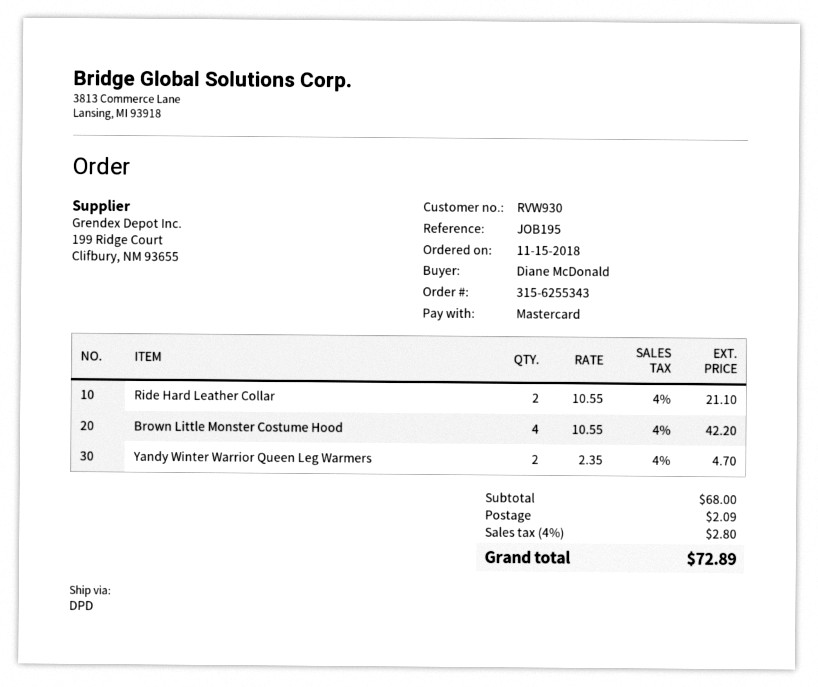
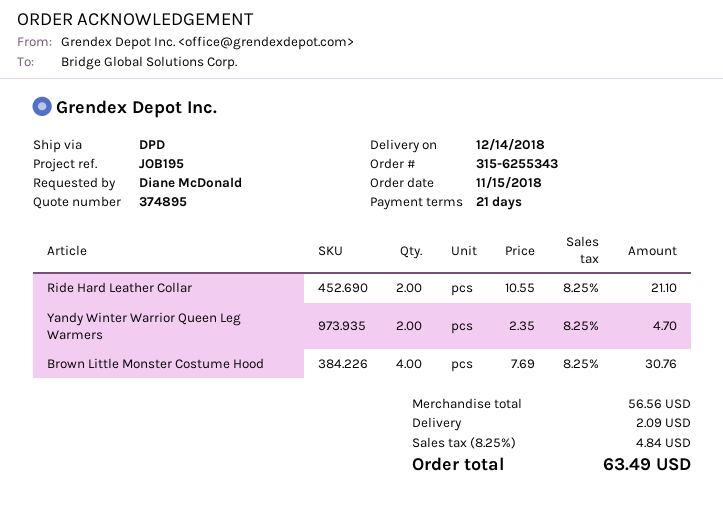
Brown Little Monster Costume Hood: 4 x 10.55 = 42.20 -> 4 x 7.69 = 30.76
subtotal: 68.00 -> 56.56
tax: 4% = 2.80 -> 8.25% = 4.84
total: 72.89 -> 63.49

